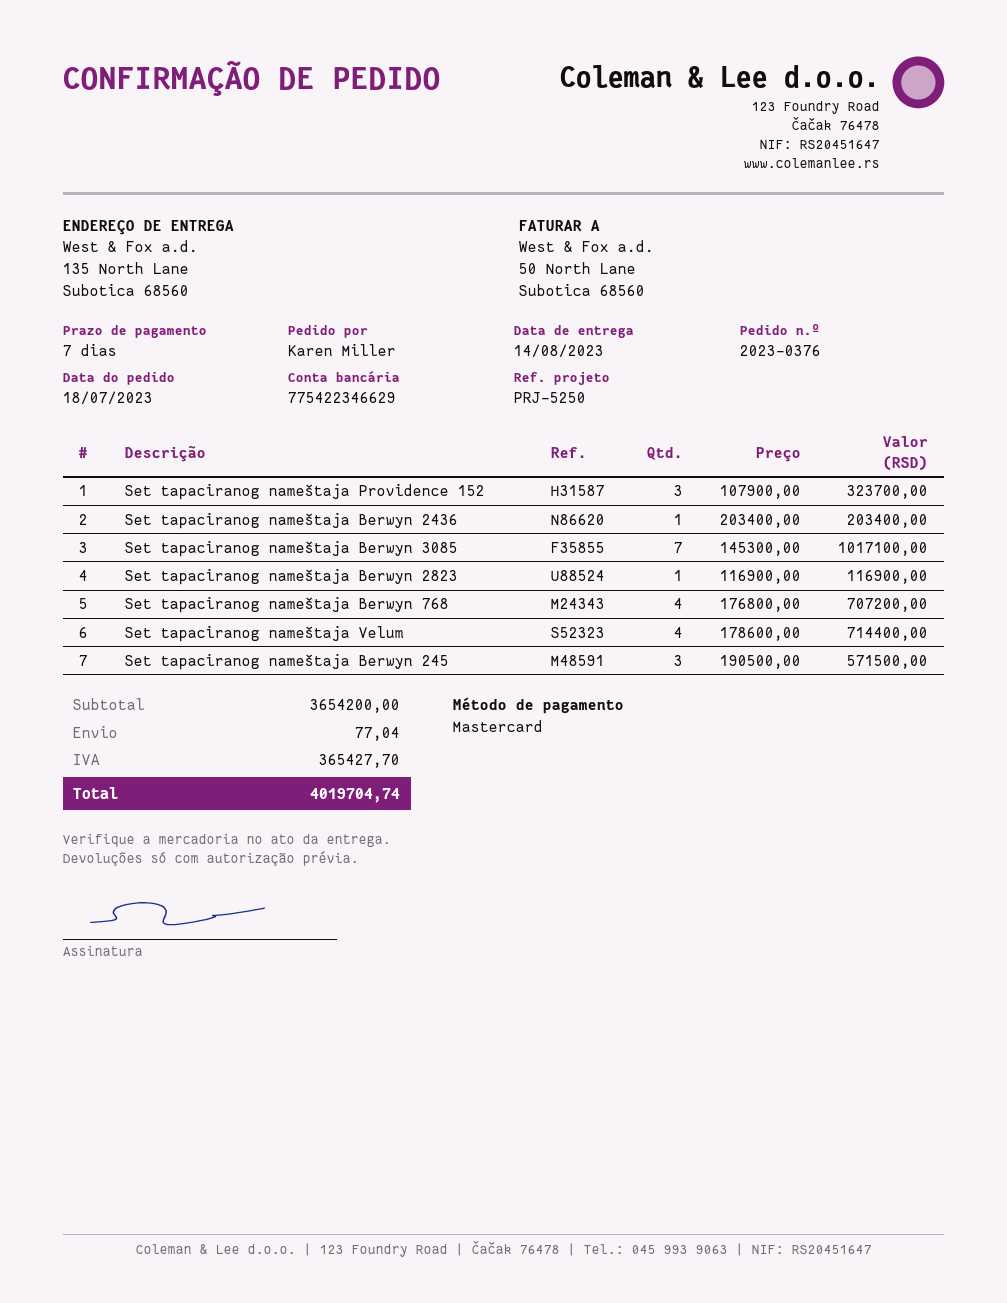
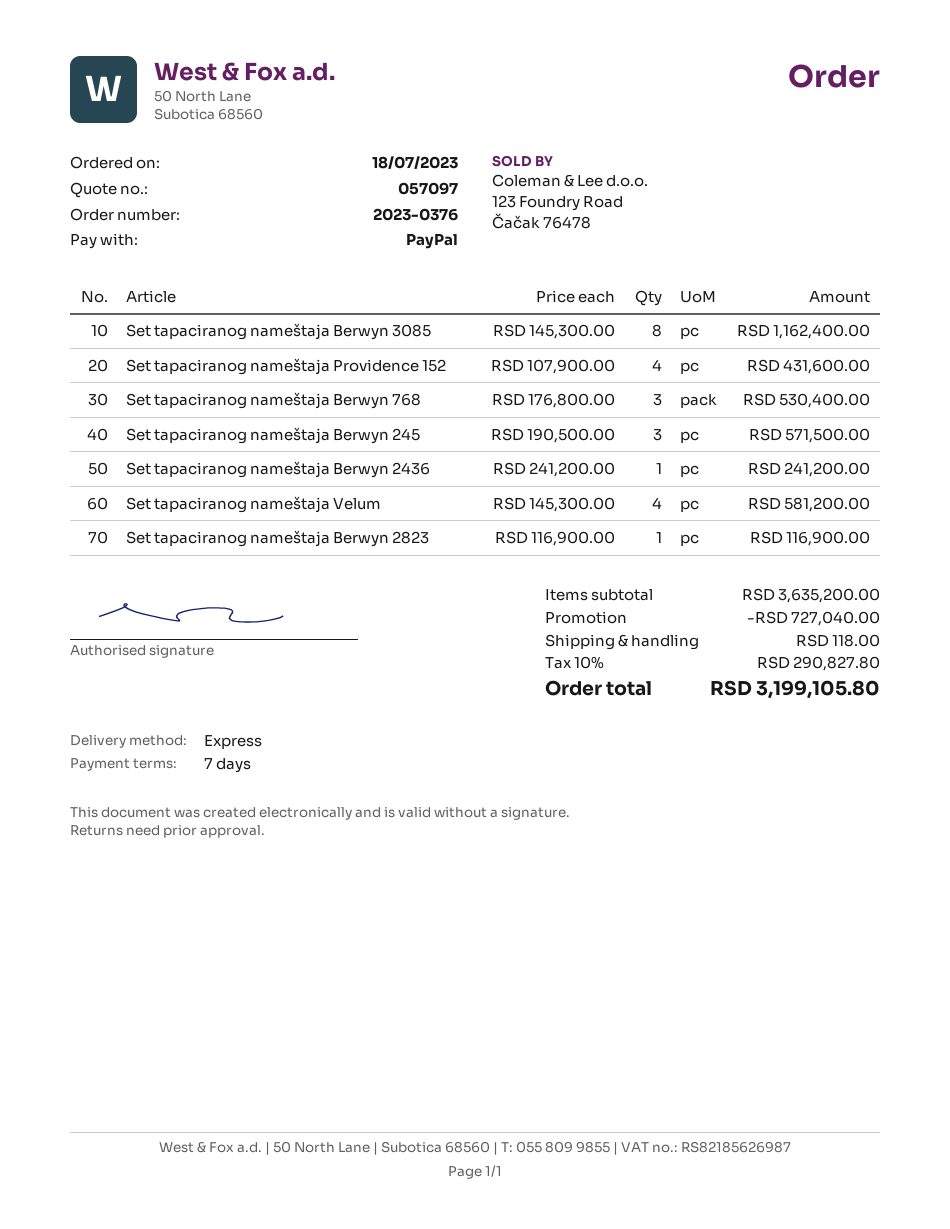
payment method: Mastercard -> PayPal
Set tapaciranog nameštaja Providence 152: 3 x 107900.00 = 323700.00 -> 4 x 107900.00 = 431600.00
Set tapaciranog nameštaja Berwyn 2436: 1 x 203400.00 = 203400.00 -> 1 x 241200.00 = 241200.00
Set tapaciranog nameštaja Berwyn 3085: 7 x 145300.00 = 1017100.00 -> 8 x 145300.00 = 1162400.00
Set tapaciranog nameštaja Berwyn 768: 4 x 176800.00 = 707200.00 -> 3 x 176800.00 = 530400.00
Set tapaciranog nameštaja Velum: 4 x 178600.00 = 714400.00 -> 4 x 145300.00 = 581200.00
subtotal: 3654200.00 -> 3635200.00
discount: none -> 727040.00
shipping: 77.04 -> 118.00
tax: 365427.70 -> 290827.80
total: 4019704.74 -> 3199105.80

